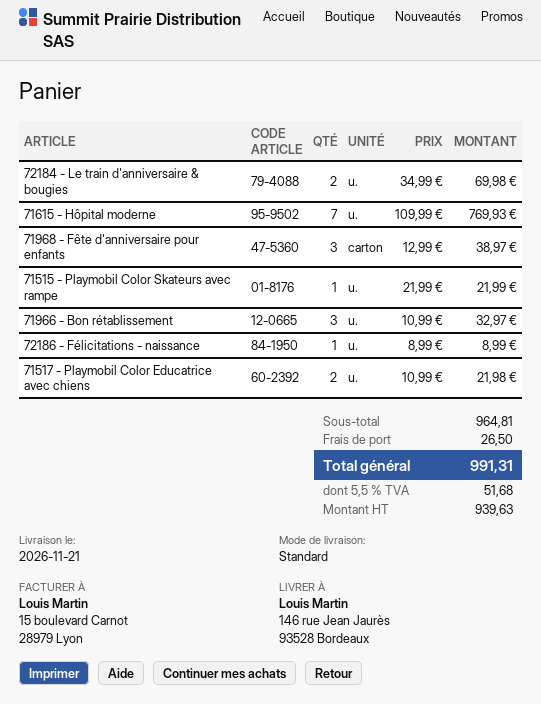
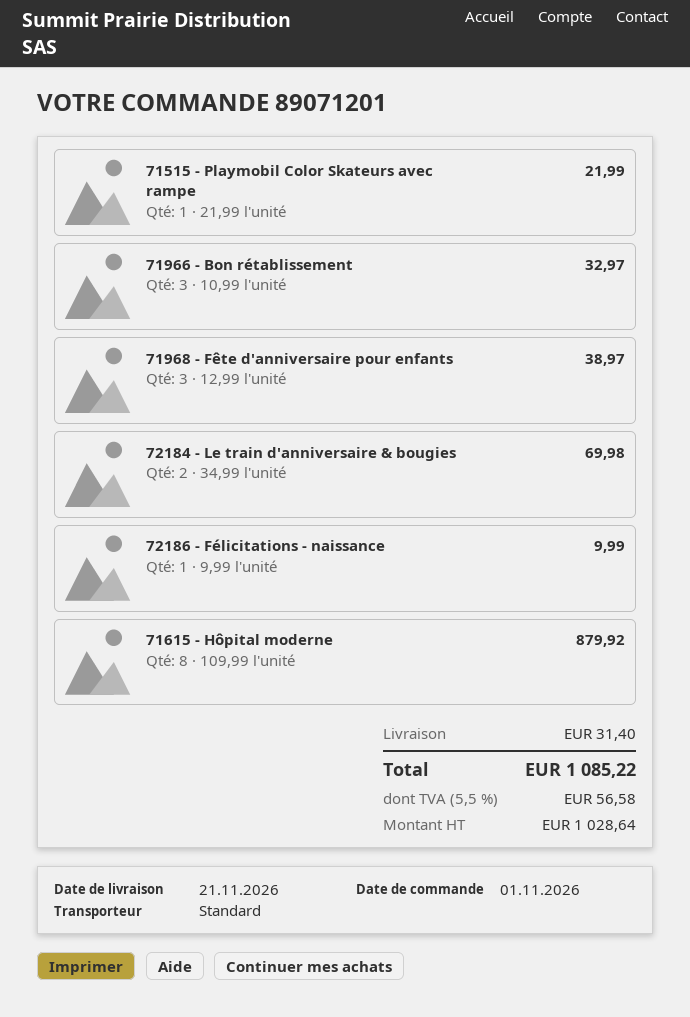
71615 - Hôpital moderne: 7 x 109.99 = 769.93 -> 8 x 109.99 = 879.92
72186 - Félicitations - naissance: 1 x 8.99 = 8.99 -> 1 x 9.99 = 9.99
71517 - Playmobil Color Educatrice avec chiens: 2 x 10.99 = 21.98 -> none
shipping: 26.50 -> 31.40
net: 939.63 -> 1028.64
tax: 5.5% = 51.68 -> 5.5% = 56.58
total: 991.31 -> 1085.22

